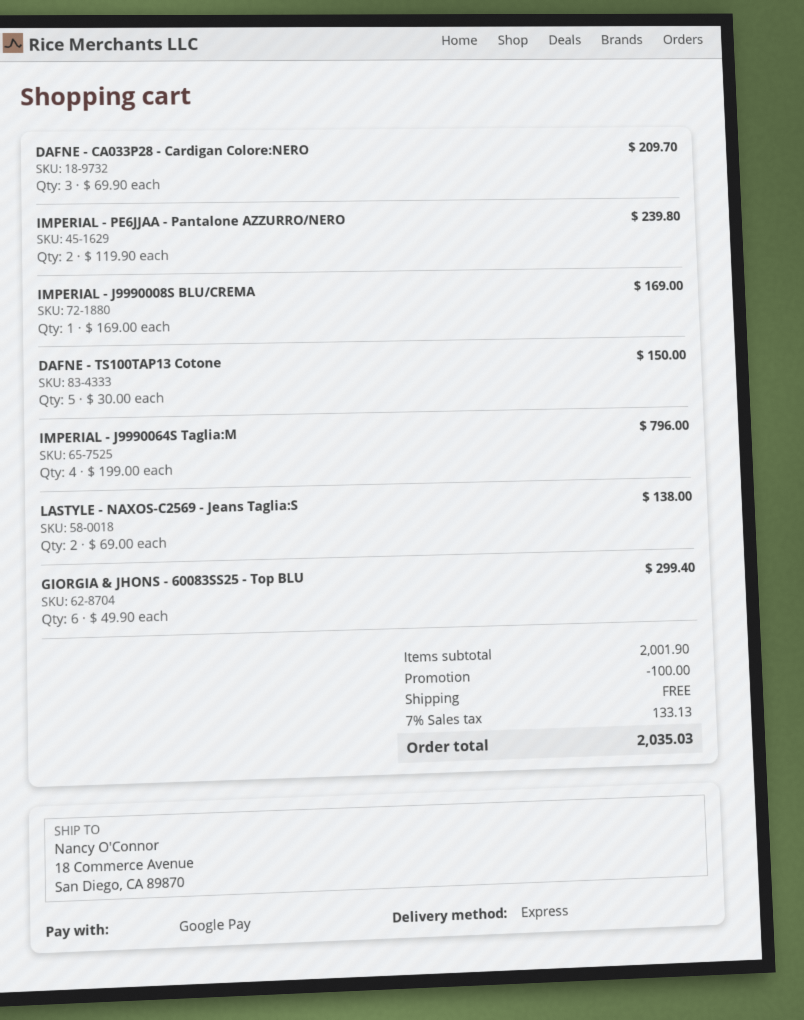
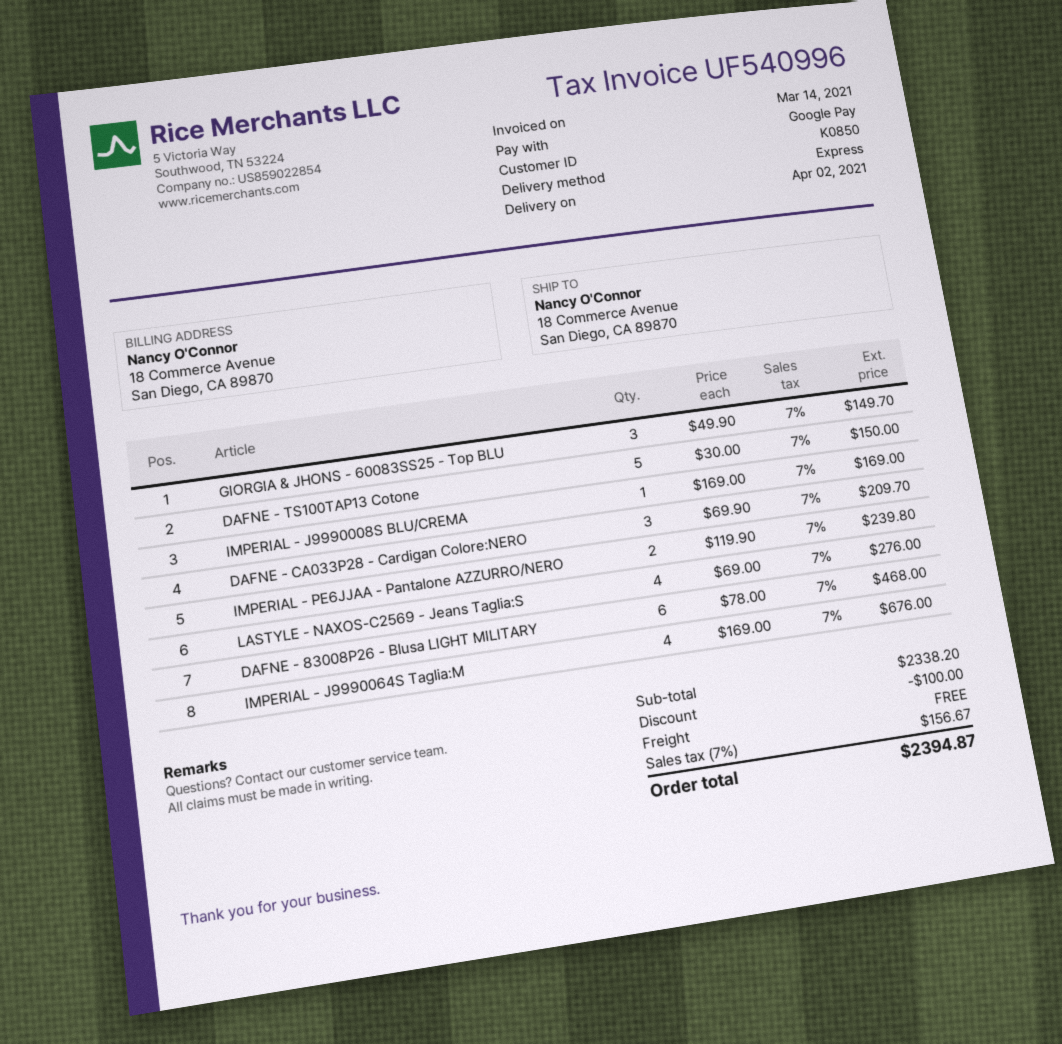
IMPERIAL - J9990064S Taglia:M: 4 x 199.00 = 796.00 -> 4 x 169.00 = 676.00
LASTYLE - NAXOS-C2569 - Jeans Taglia:S: 2 x 69.00 = 138.00 -> 4 x 69.00 = 276.00
GIORGIA & JHONS - 60083SS25 - Top BLU: 6 x 49.90 = 299.40 -> 3 x 49.90 = 149.70
DAFNE - 83008P26 - Blusa LIGHT MILITARY: none -> 6 x 78.00 = 468.00
subtotal: 2001.90 -> 2338.20
tax: 7% = 133.13 -> 7% = 156.67
total: 2035.03 -> 2394.87

